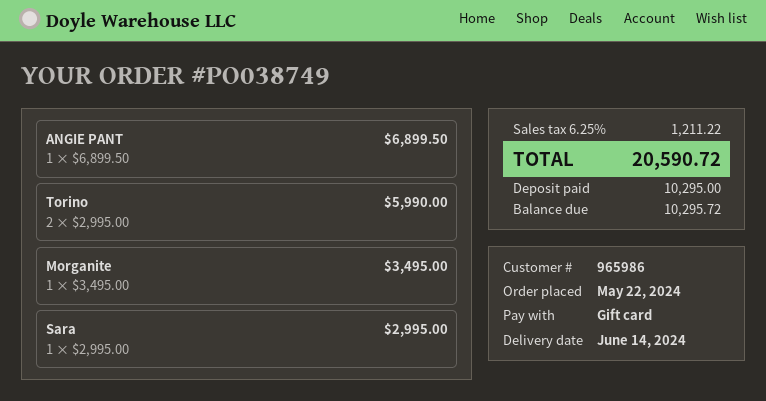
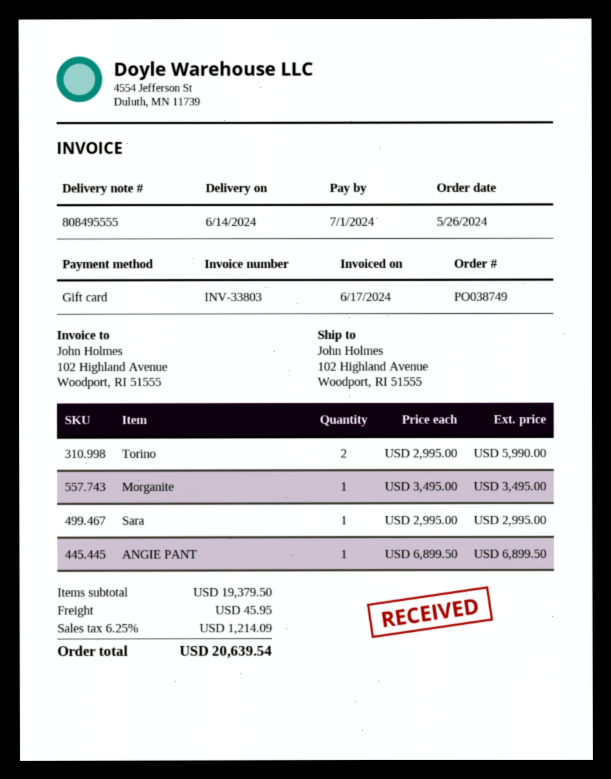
order date: 2024-05-22 -> 2024-05-26
shipping: none -> 45.95
tax: 6.25% = 1211.22 -> 6.25% = 1214.09
total: 20590.72 -> 20639.54

